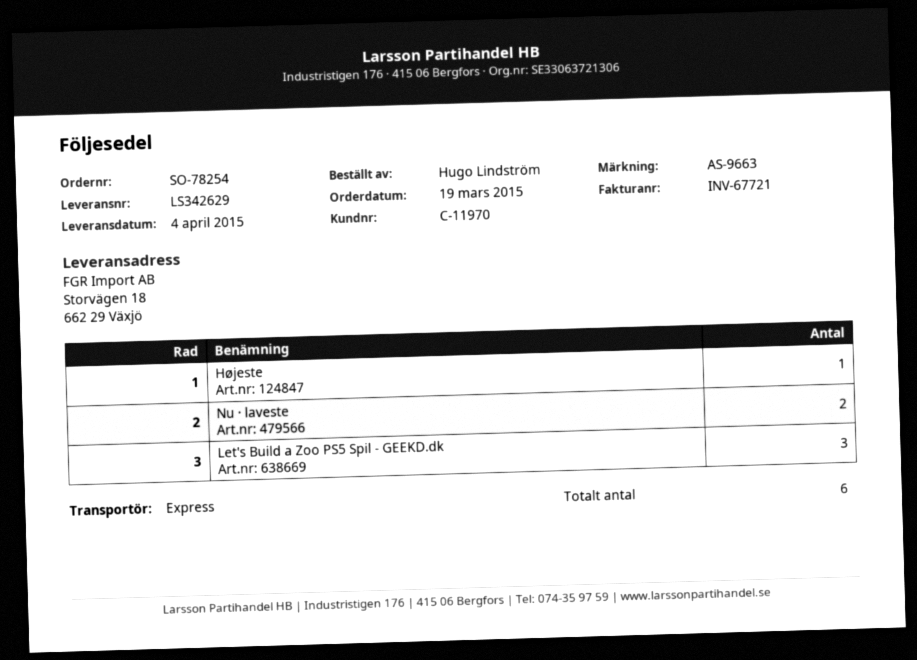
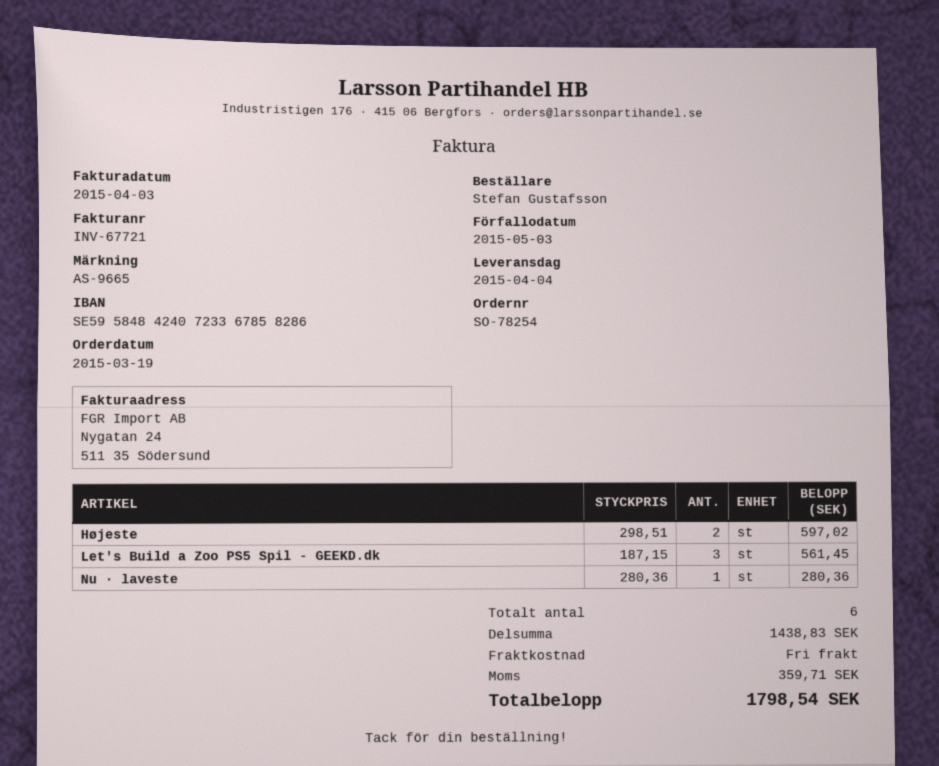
reference: AS-9663 -> AS-9665
ordered by: Hugo Lindström -> Stefan Gustafsson
Højeste: 1 -> 2
Nu · laveste: 2 -> 1

